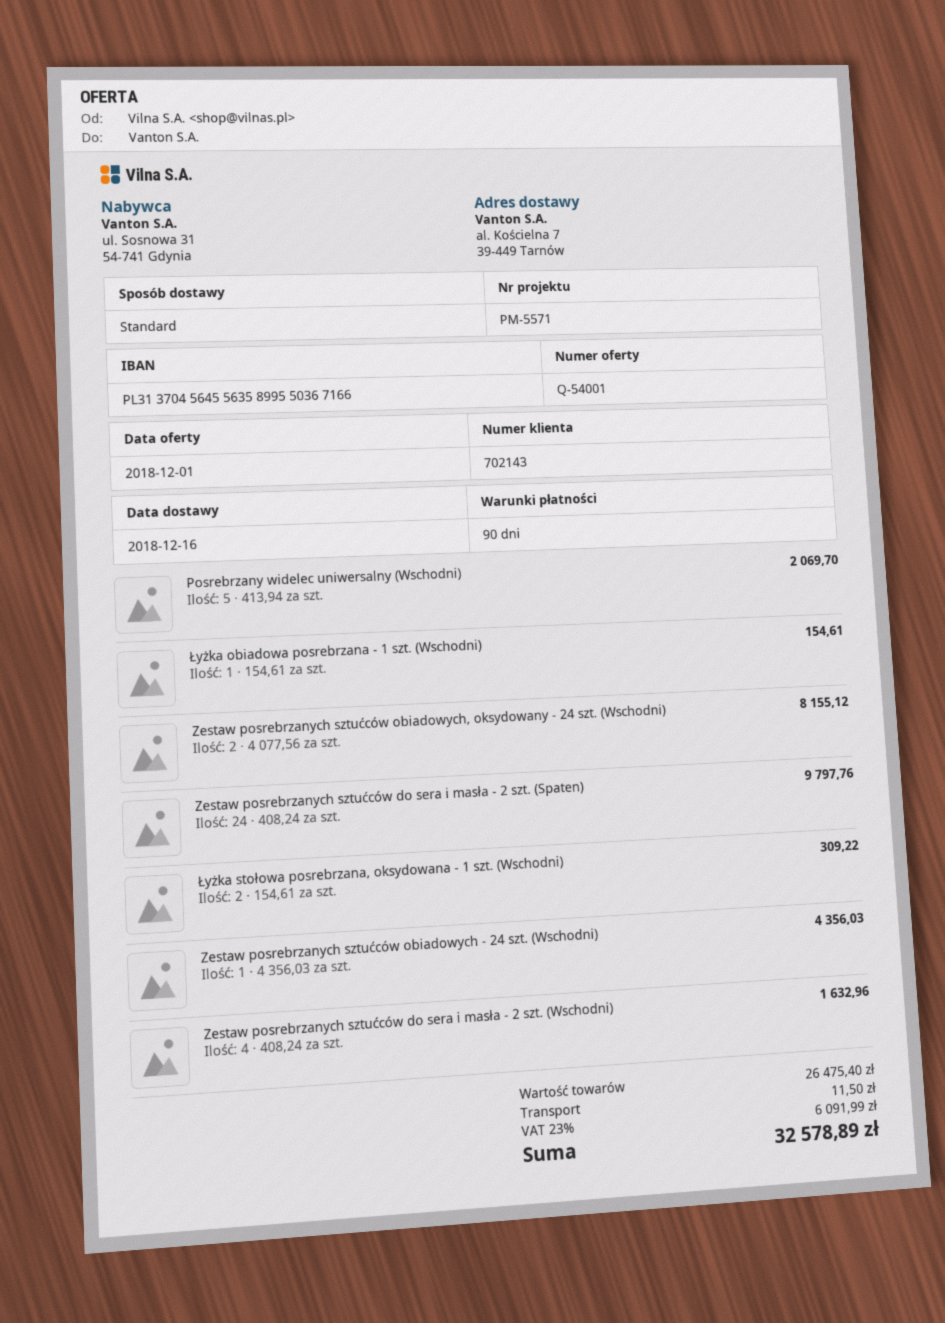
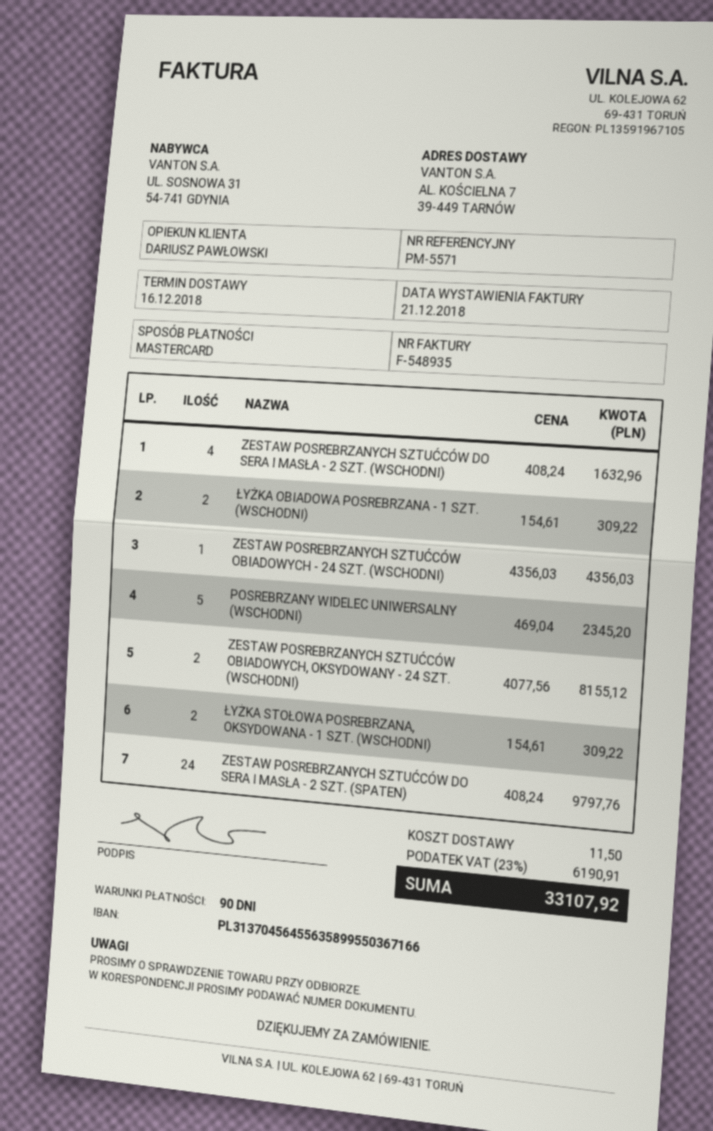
Posrebrzany widelec uniwersalny (Wschodni): 5 x 413.94 = 2069.70 -> 5 x 469.04 = 2345.20
Łyżka obiadowa posrebrzana - 1 szt. (Wschodni): 1 x 154.61 = 154.61 -> 2 x 154.61 = 309.22
tax: 23% = 6091.99 -> 23% = 6190.91
total: 32578.89 -> 33107.92

